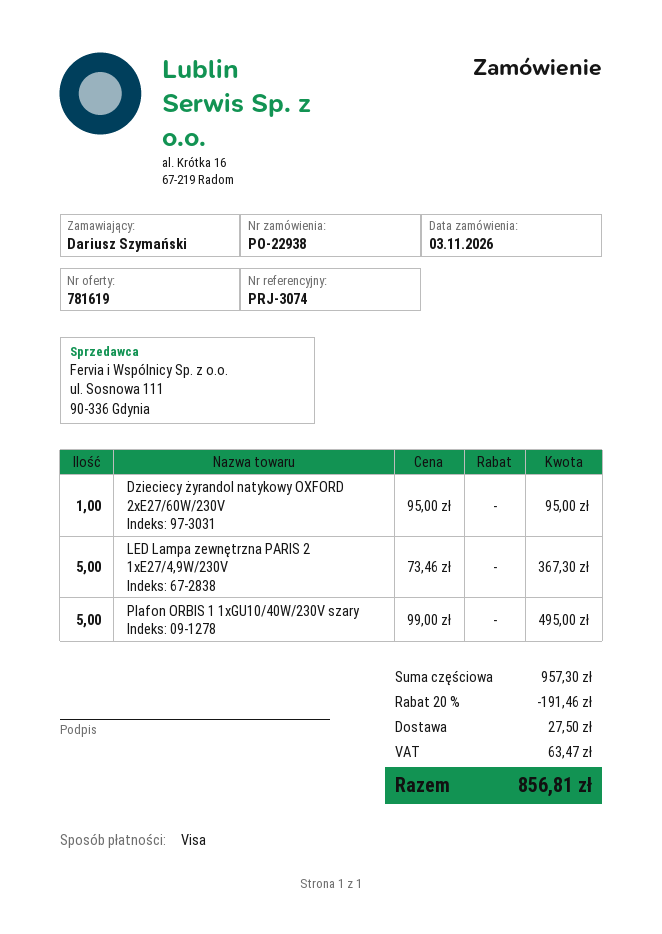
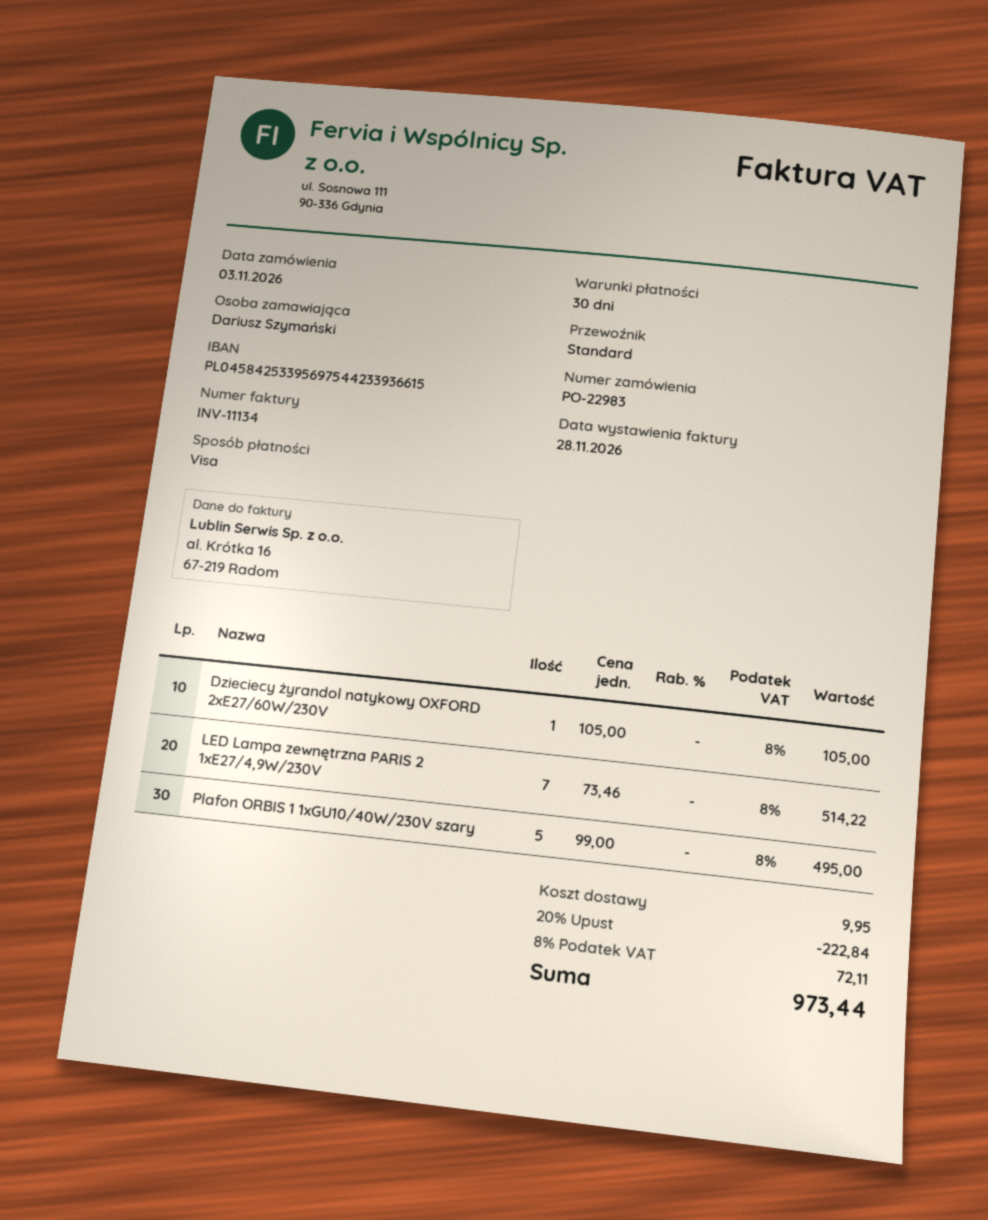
order number: PO-22938 -> PO-22983
Dzieciecy żyrandol natykowy OXFORD 2xE27/60W/230V: 1 x 95.00 = 95.00 -> 1 x 105.00 = 105.00
LED Lampa zewnętrzna PARIS 2 1xE27/4,9W/230V: 5 x 73.46 = 367.30 -> 7 x 73.46 = 514.22
discount: 20% = 191.46 -> 20% = 222.84
shipping: 27.50 -> 9.95
tax: 63.47 -> 72.11
total: 856.81 -> 973.44

